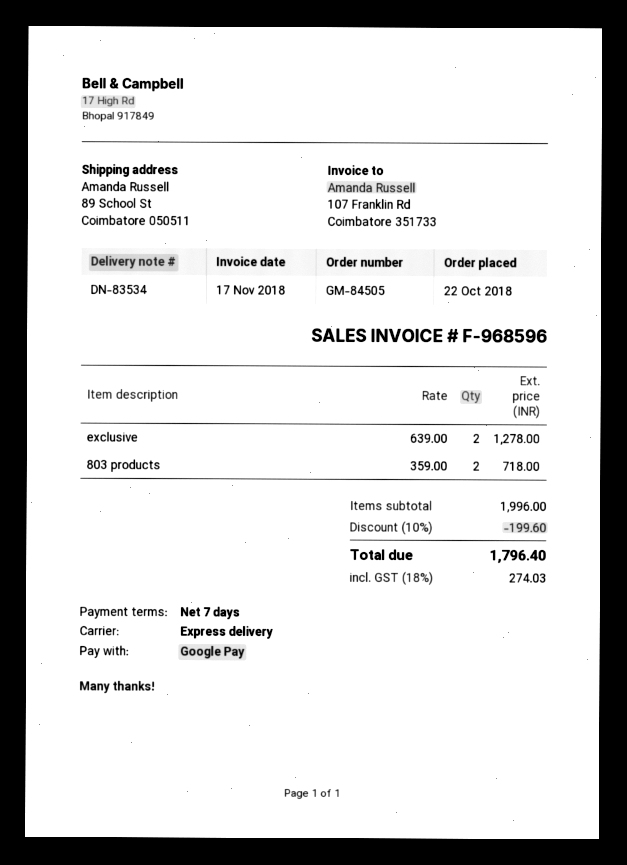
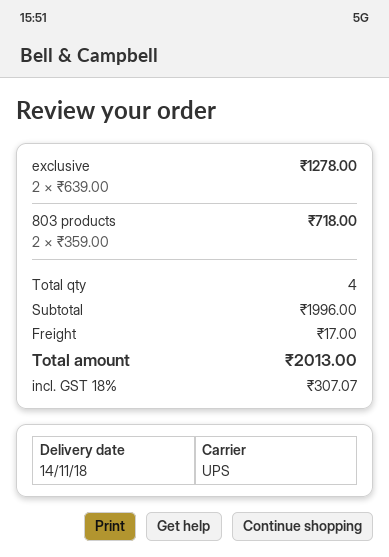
shipping method: express -> UPS
discount: 10% = 199.60 -> none
shipping: none -> 17.00
tax: 18% = 274.03 -> 18% = 307.07
total: 1796.40 -> 2013.00

